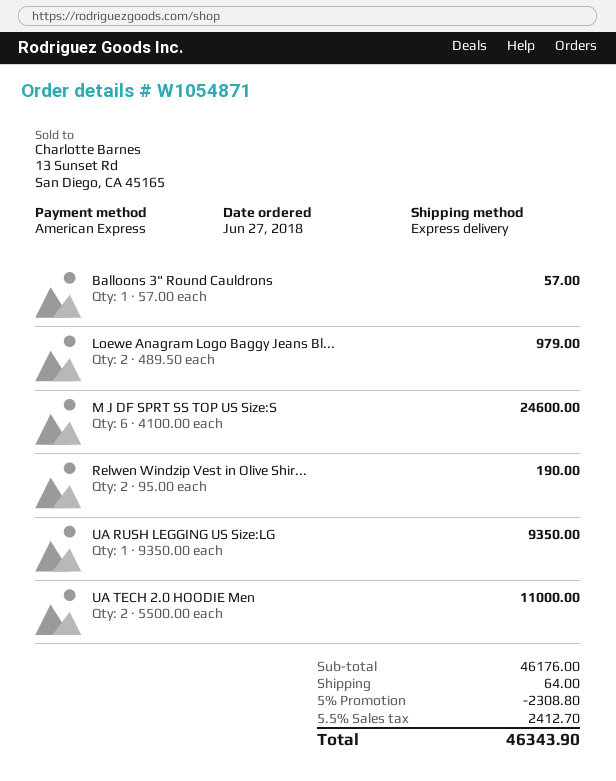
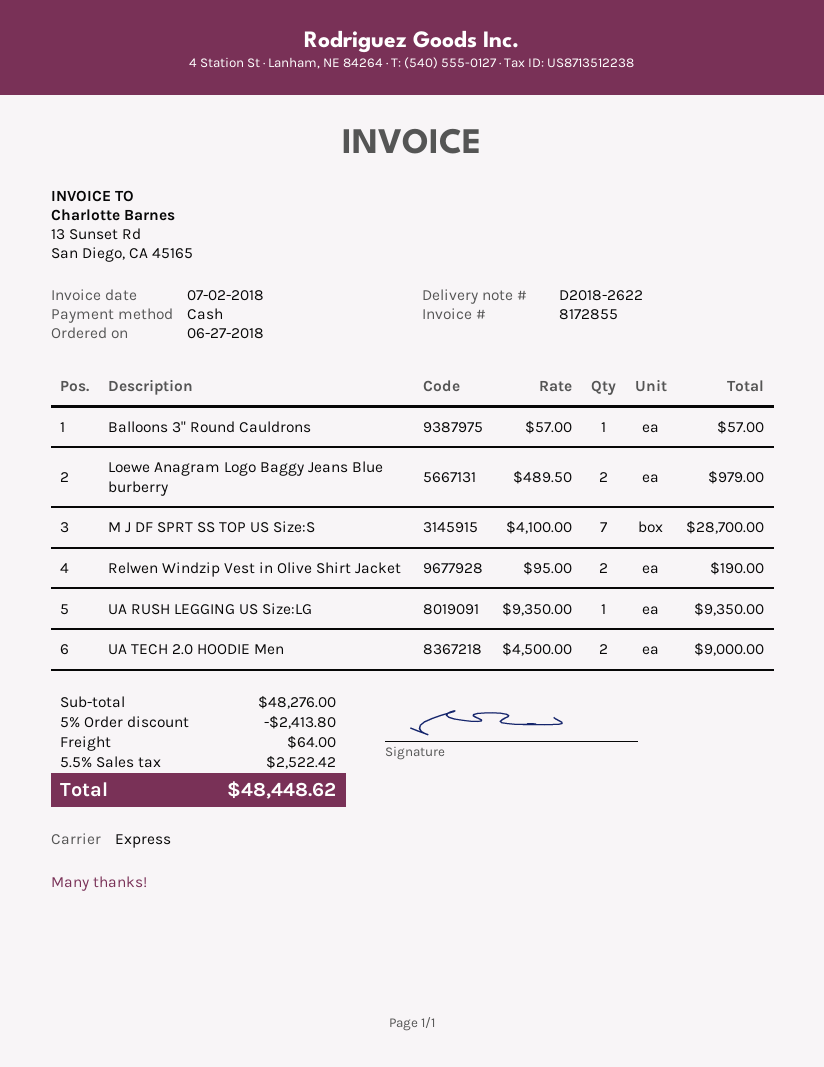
payment method: American Express -> cash
M J DF SPRT SS TOP US Size:S: 6 x 4100.00 = 24600.00 -> 7 x 4100.00 = 28700.00
UA TECH 2.0 HOODIE Men: 2 x 5500.00 = 11000.00 -> 2 x 4500.00 = 9000.00
subtotal: 46176.00 -> 48276.00
discount: 5% = 2308.80 -> 5% = 2413.80
tax: 5.5% = 2412.70 -> 5.5% = 2522.42
total: 46343.90 -> 48448.62

